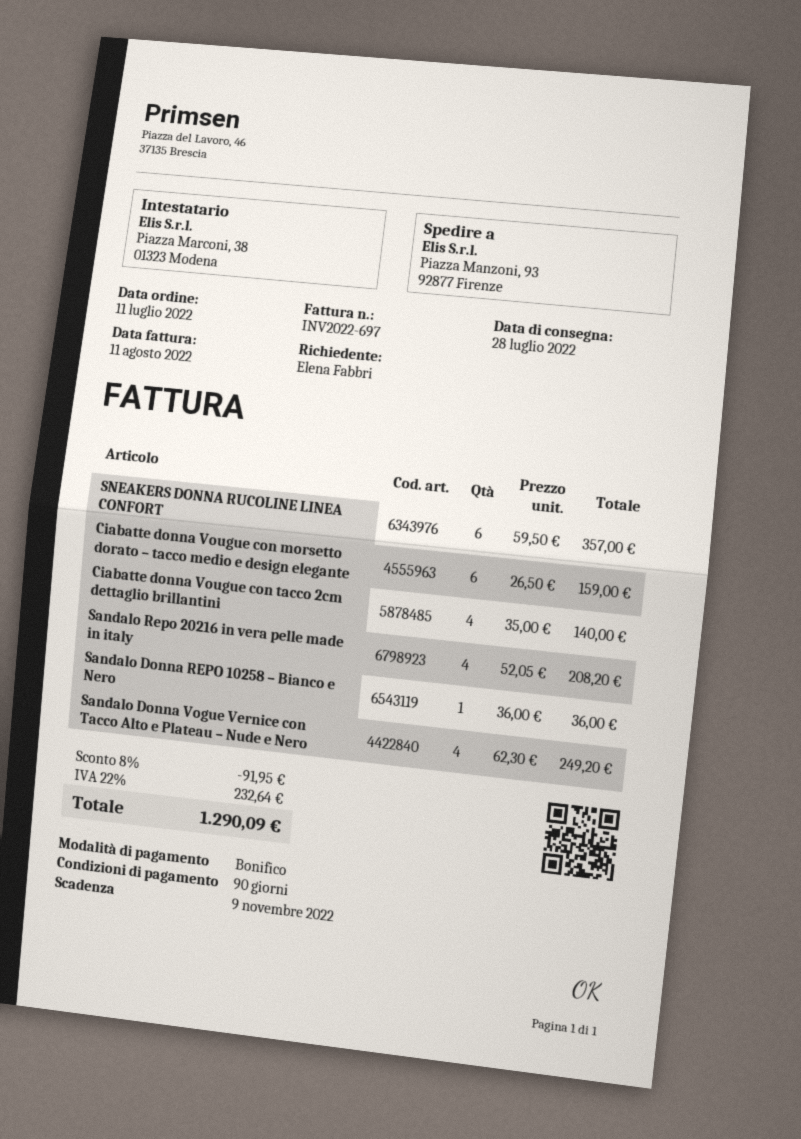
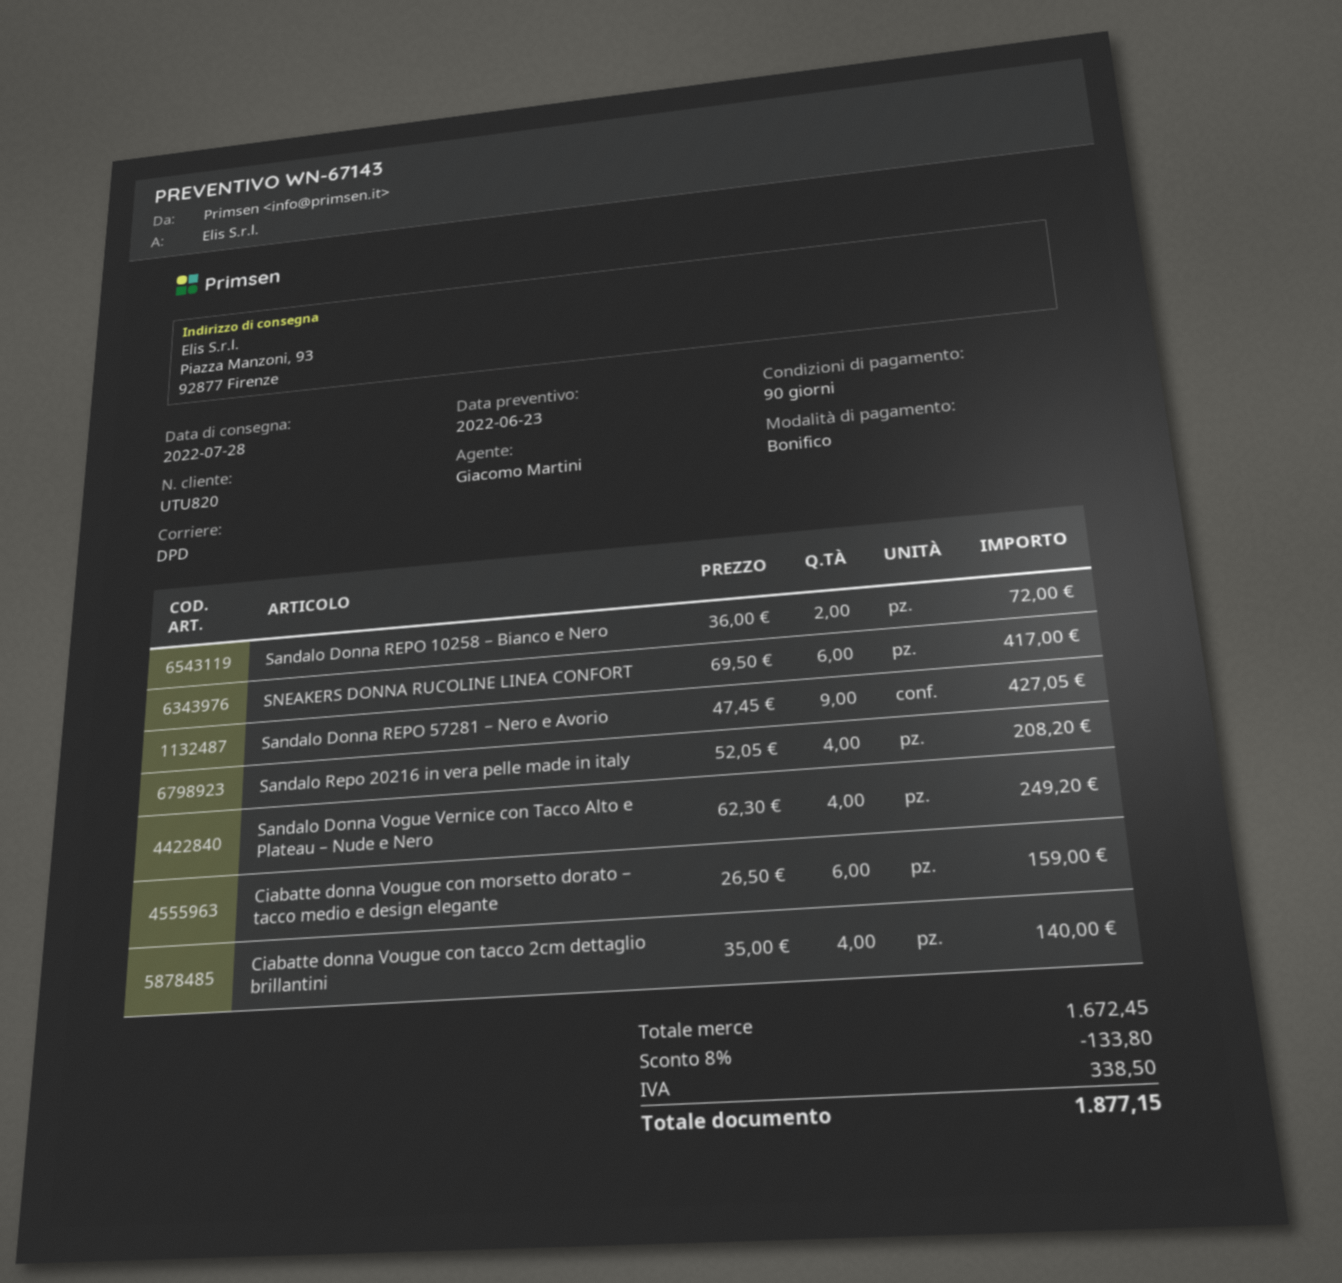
SNEAKERS DONNA RUCOLINE LINEA CONFORT: 6 x 59.50 = 357.00 -> 6 x 69.50 = 417.00
Sandalo Donna REPO 10258 – Bianco e Nero: 1 x 36.00 = 36.00 -> 2 x 36.00 = 72.00
Sandalo Donna REPO 57281 – Nero e Avorio: none -> 9 x 47.45 = 427.05
discount: 8% = 91.95 -> 8% = 133.80
tax: 232.64 -> 338.50
total: 1290.09 -> 1877.15

